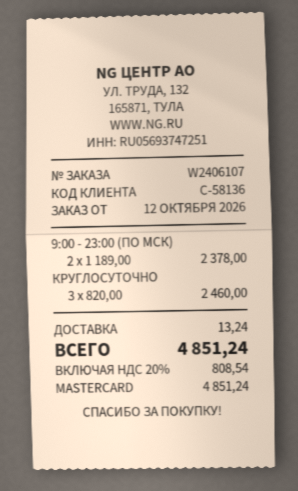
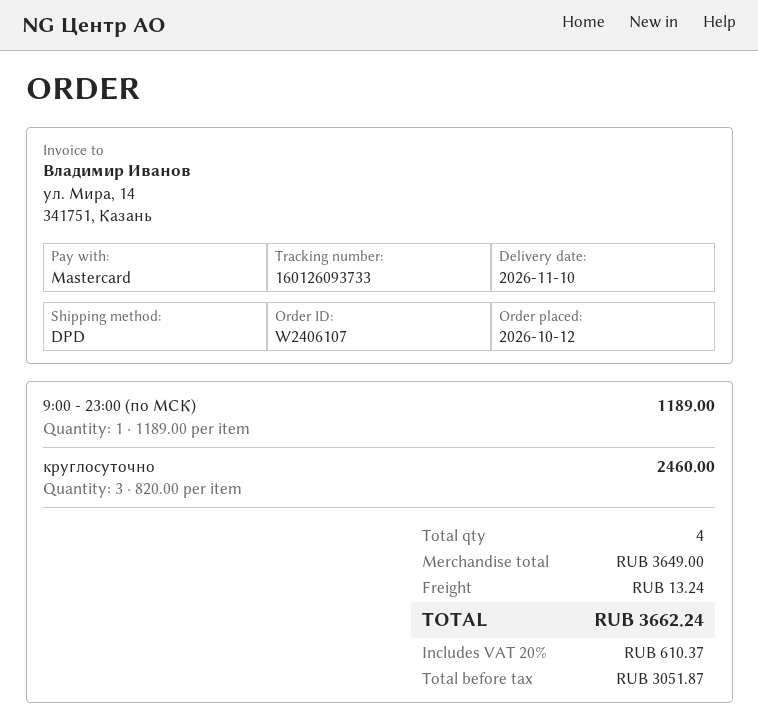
9:00 - 23:00 (ПО МСК): 2 x 1189.00 = 2378.00 -> 1 x 1189.00 = 1189.00
tax: 20% = 808.54 -> 20% = 610.37
total: 4851.24 -> 3662.24

